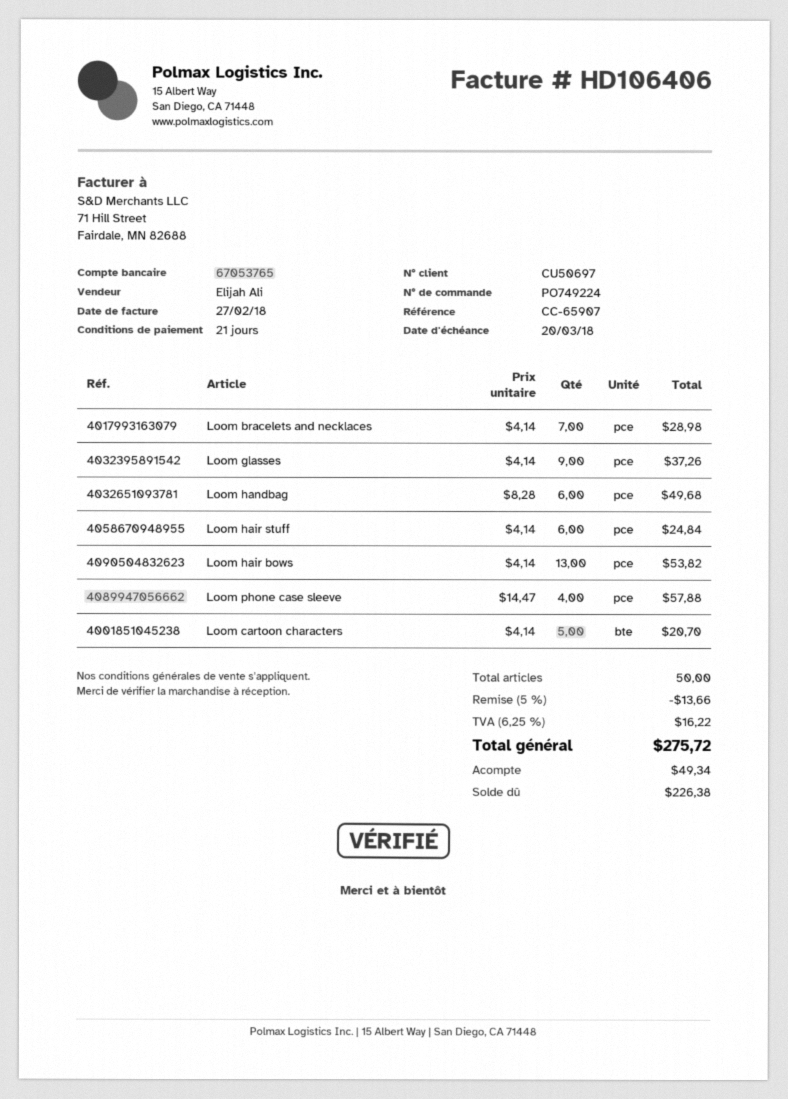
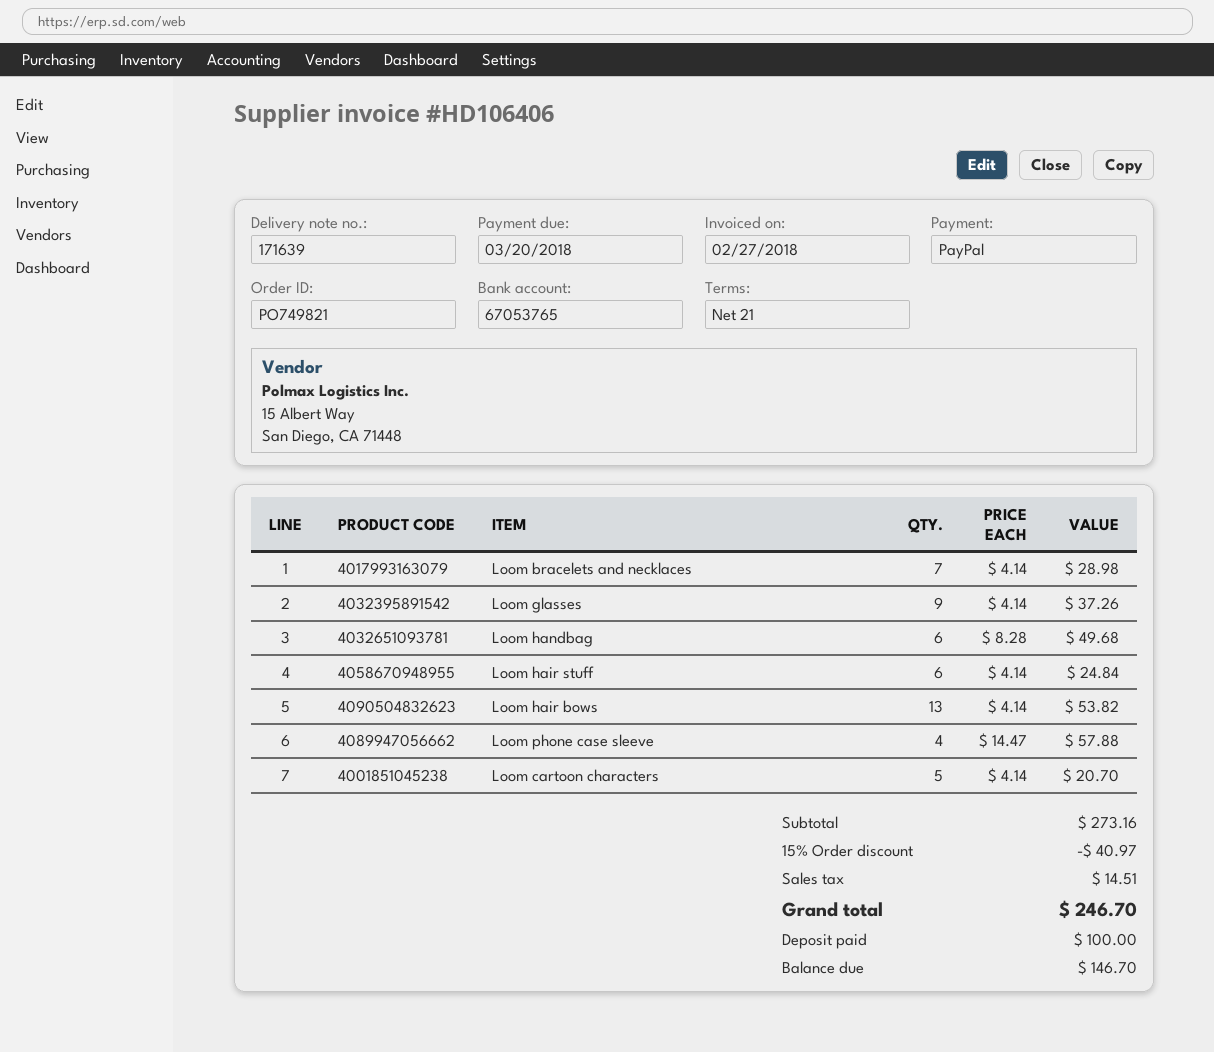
order number: PO749224 -> PO749821
discount: 5% = 13.66 -> 15% = 40.97
tax: 16.22 -> 14.51
total: 275.72 -> 246.70
deposit: 49.34 -> 100.00
balance: 226.38 -> 146.70

